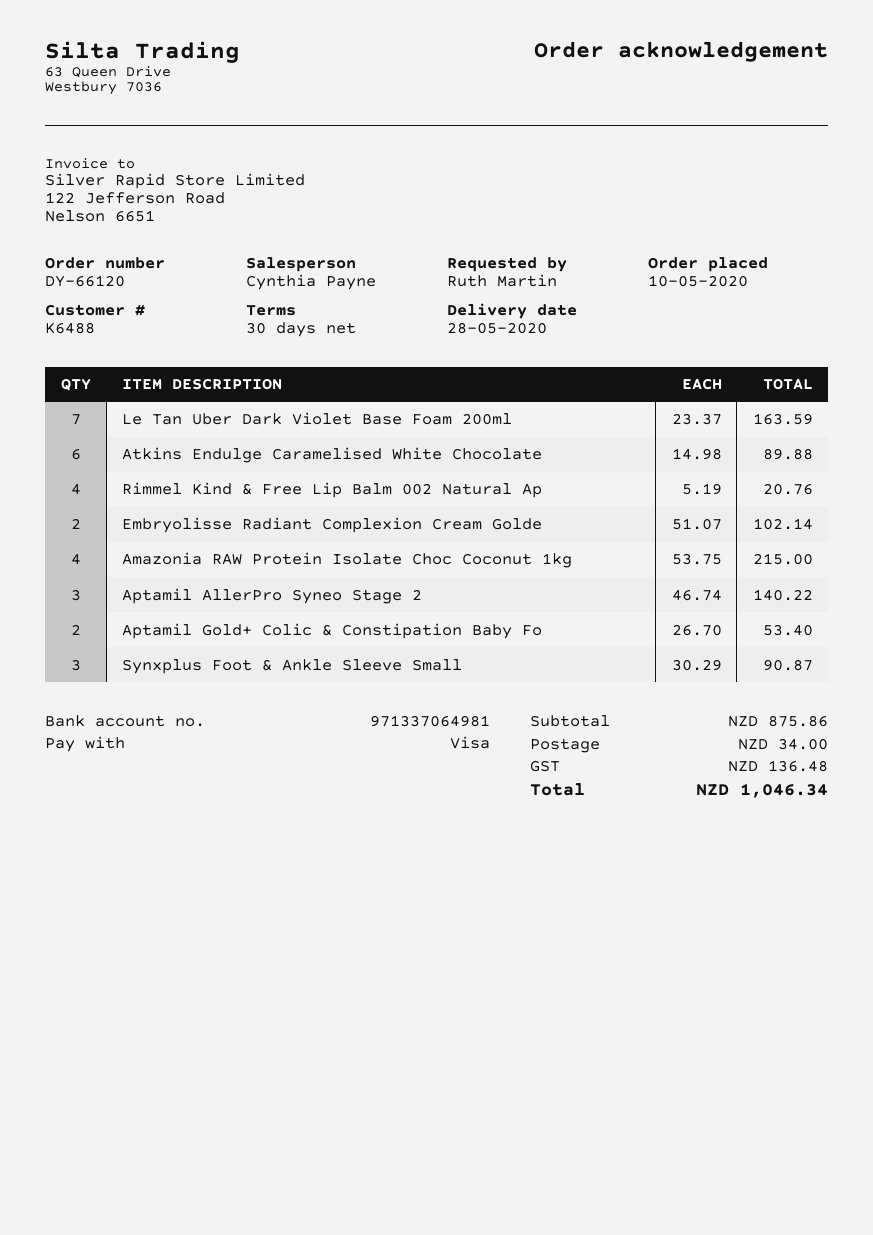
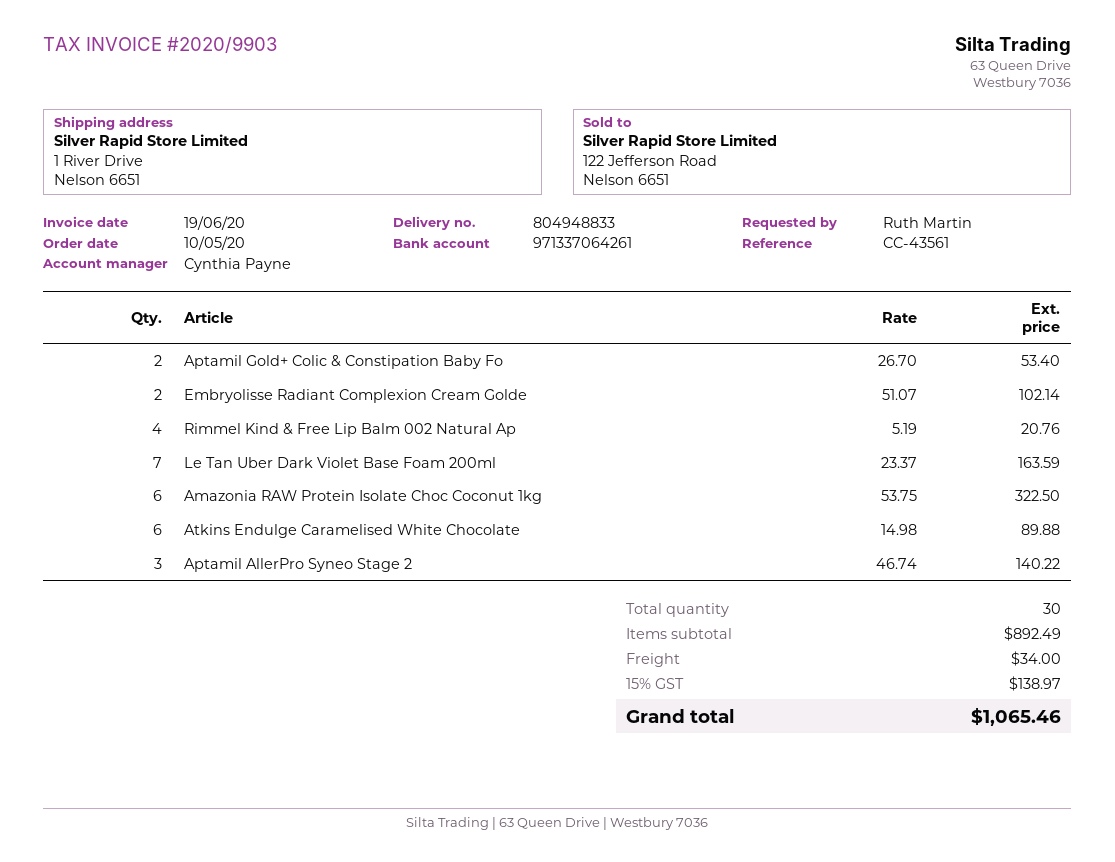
bank account: 971337064981 -> 971337064261
Amazonia RAW Protein Isolate Choc Coconut 1kg: 4 x 53.75 = 215.00 -> 6 x 53.75 = 322.50
Synxplus Foot & Ankle Sleeve Small: 3 x 30.29 = 90.87 -> none
subtotal: 875.86 -> 892.49
tax: 136.48 -> 138.97
total: 1046.34 -> 1065.46

